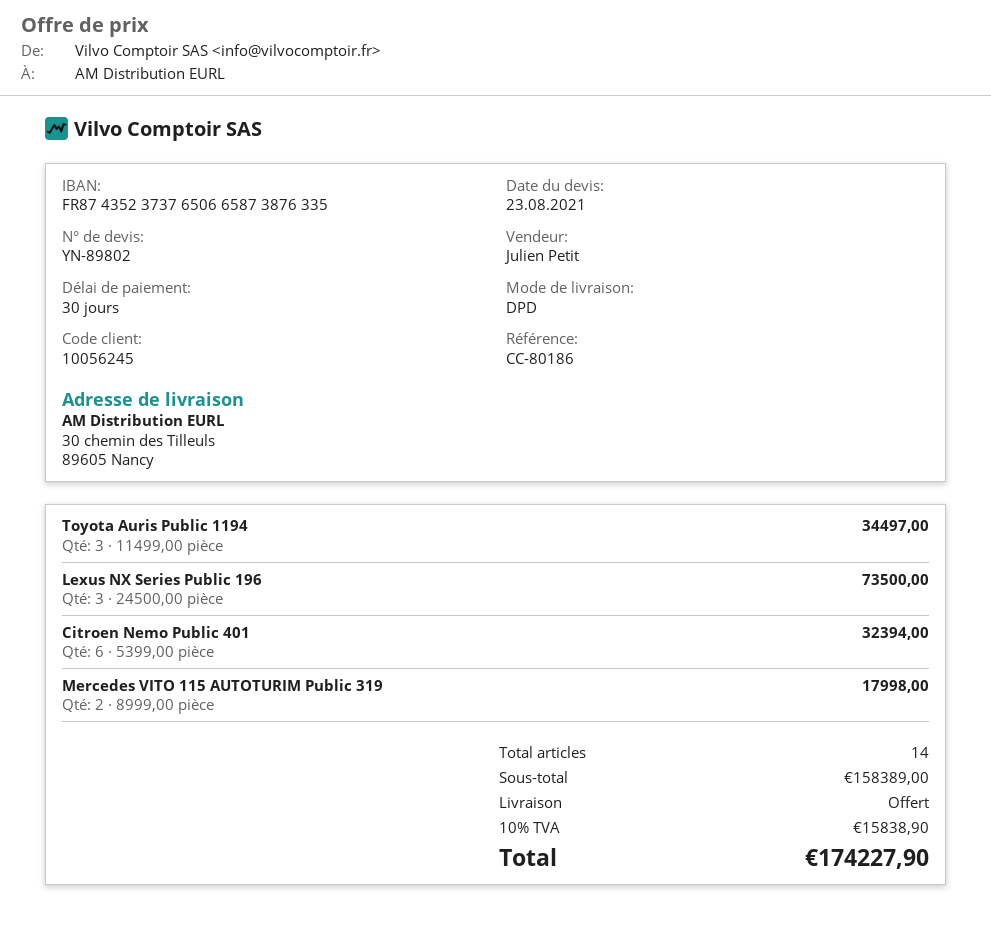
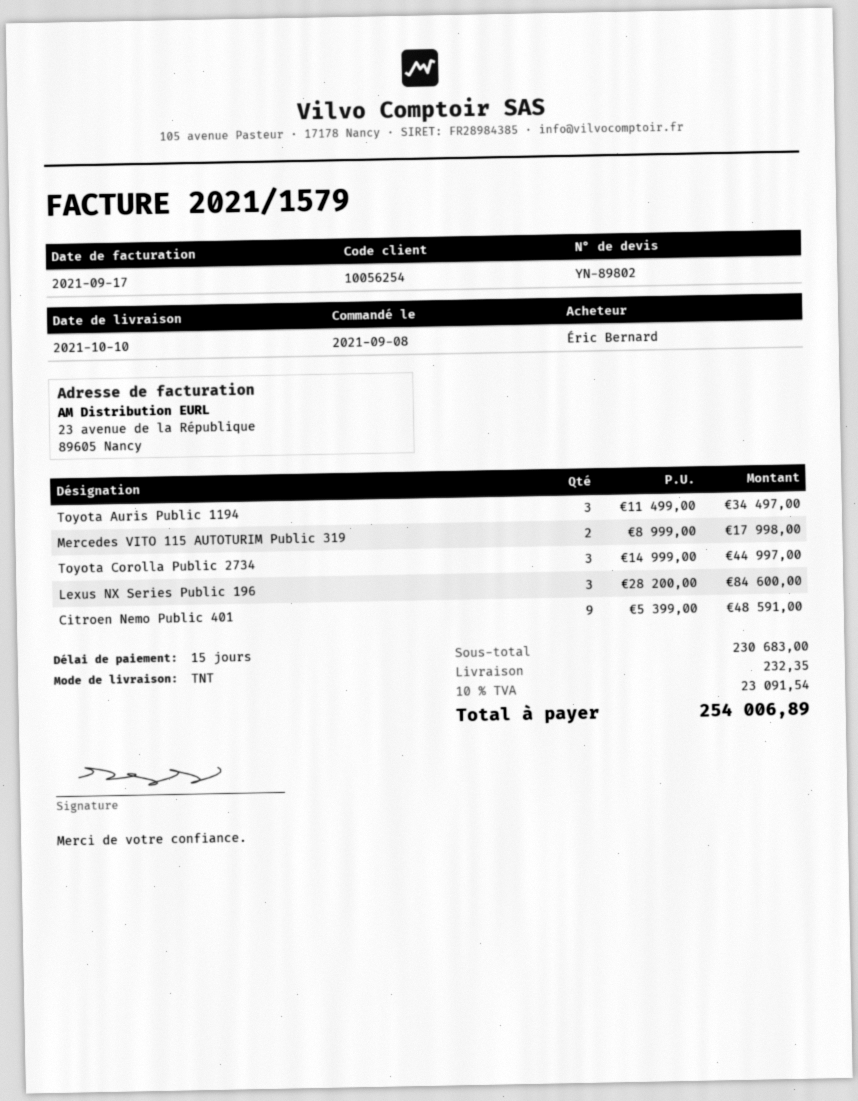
payment terms: 30 days -> 15 days
customer number: 10056245 -> 10056254
shipping method: DPD -> TNT
Lexus NX Series Public 196: 3 x 24500.00 = 73500.00 -> 3 x 28200.00 = 84600.00
Citroen Nemo Public 401: 6 x 5399.00 = 32394.00 -> 9 x 5399.00 = 48591.00
Toyota Corolla Public 2734: none -> 3 x 14999.00 = 44997.00
subtotal: 158389.00 -> 230683.00
shipping: 0.00 -> 232.35
tax: 10% = 15838.90 -> 10% = 23091.54
total: 174227.90 -> 254006.89

